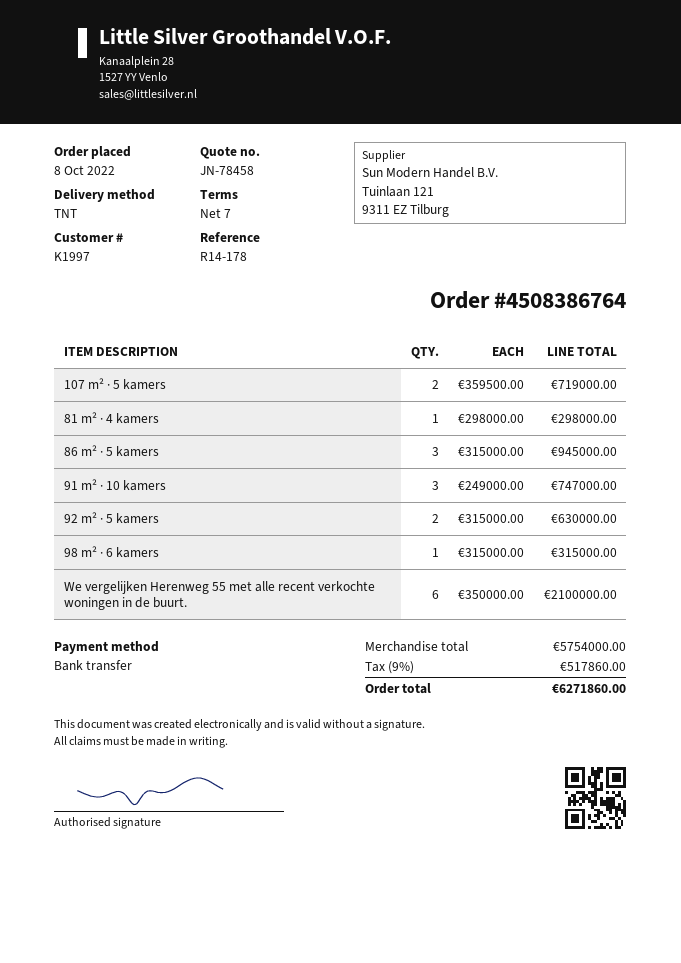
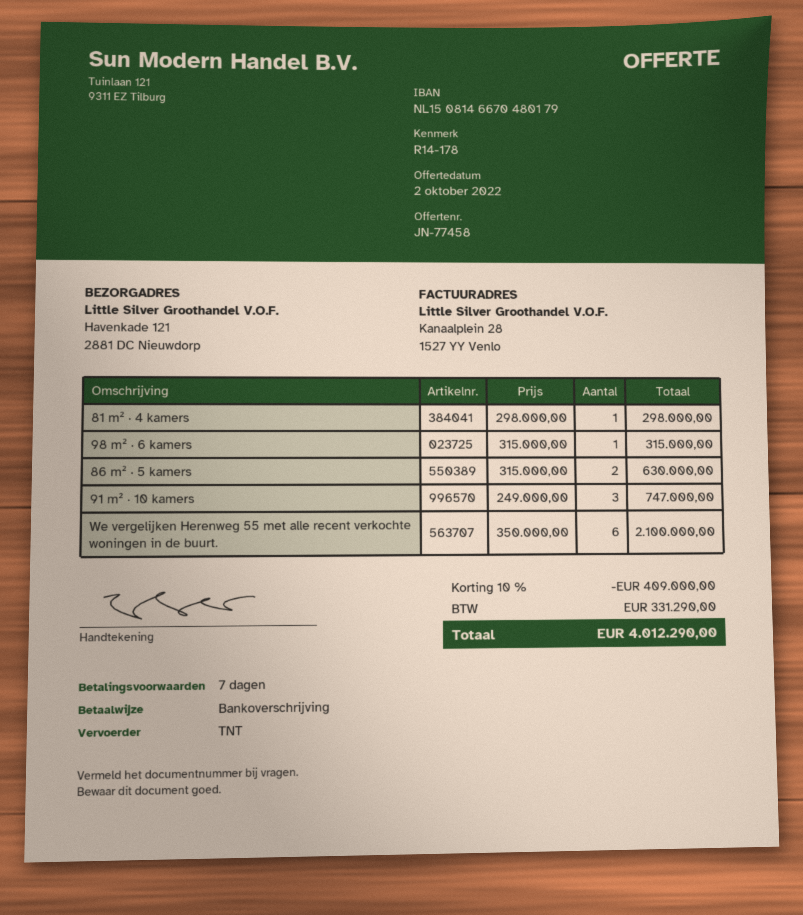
quote number: JN-78458 -> JN-77458
107 m² · 5 kamers: 2 x 359500.00 = 719000.00 -> none
86 m² · 5 kamers: 3 x 315000.00 = 945000.00 -> 2 x 315000.00 = 630000.00
92 m² · 5 kamers: 2 x 315000.00 = 630000.00 -> none
discount: none -> 10% = 409000.00
tax: 517860.00 -> 331290.00
total: 6271860.00 -> 4012290.00

